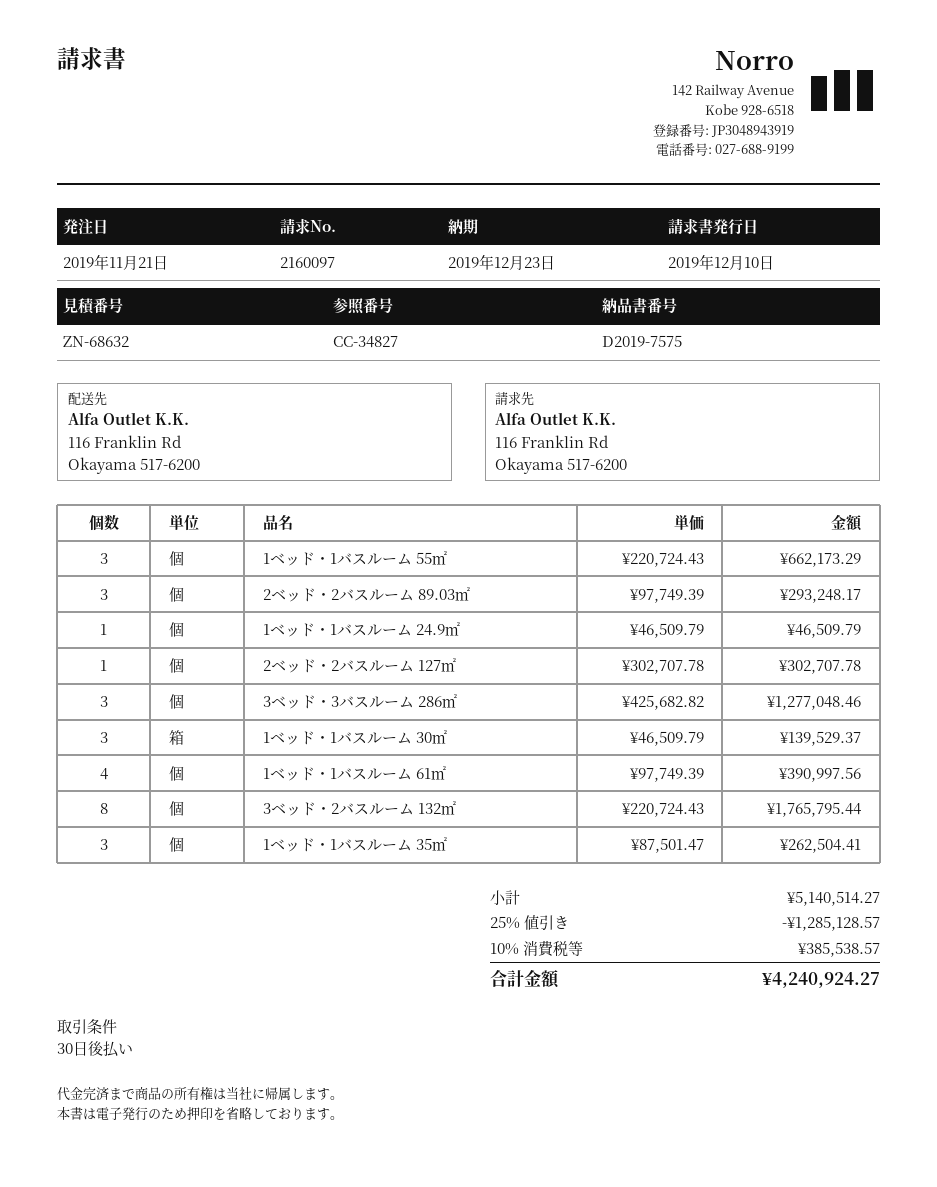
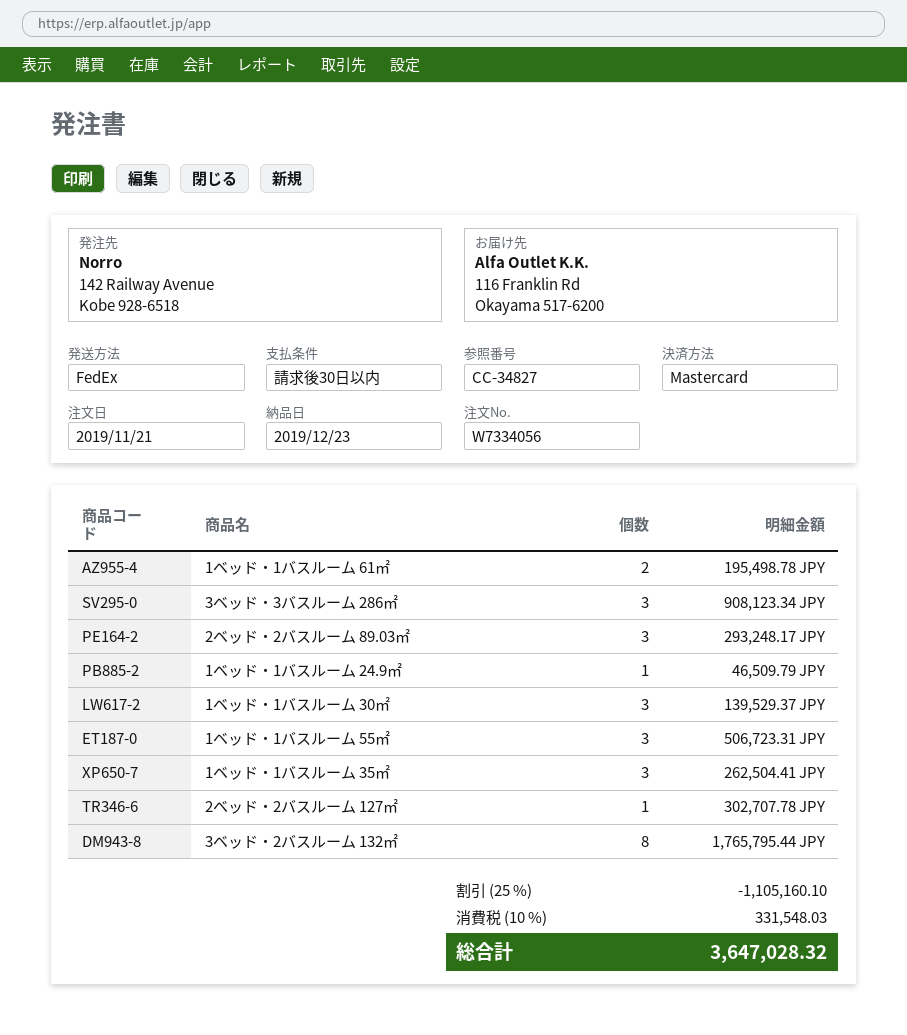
1ベッド・1バスルーム 55㎡: 3 for 662173.29 -> 3 for 506723.31
3ベッド・3バスルーム 286㎡: 3 for 1277048.46 -> 3 for 908123.34
1ベッド・1バスルーム 61㎡: 4 for 390997.56 -> 2 for 195498.78
discount: 25% = 1285128.57 -> 25% = 1105160.10
tax: 10% = 385538.57 -> 10% = 331548.03
total: 4240924.27 -> 3647028.32

